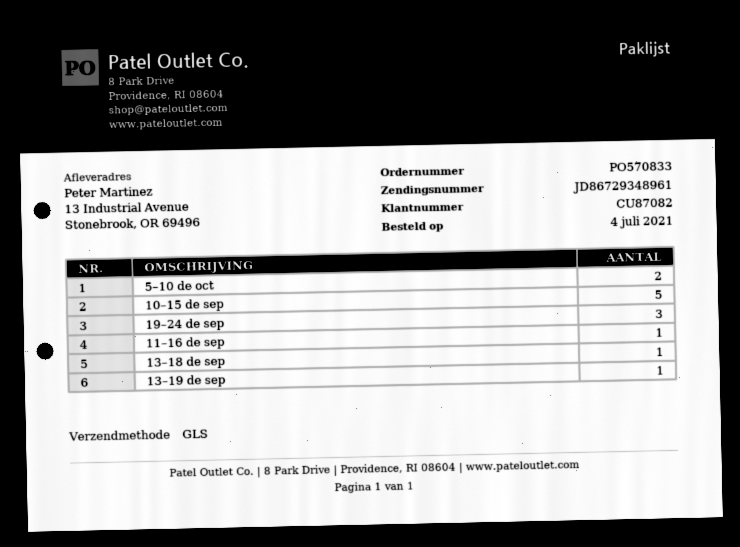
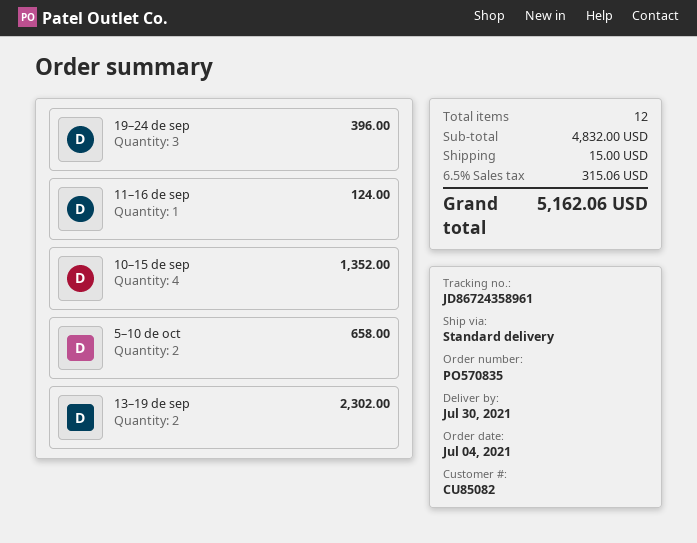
order number: PO570833 -> PO570835
customer number: CU87082 -> CU85082
shipping method: GLS -> standard
tracking number: JD86729348961 -> JD86724358961
10–15 de sep: 5 -> 4
13–18 de sep: 1 -> none
13–19 de sep: 1 -> 2

